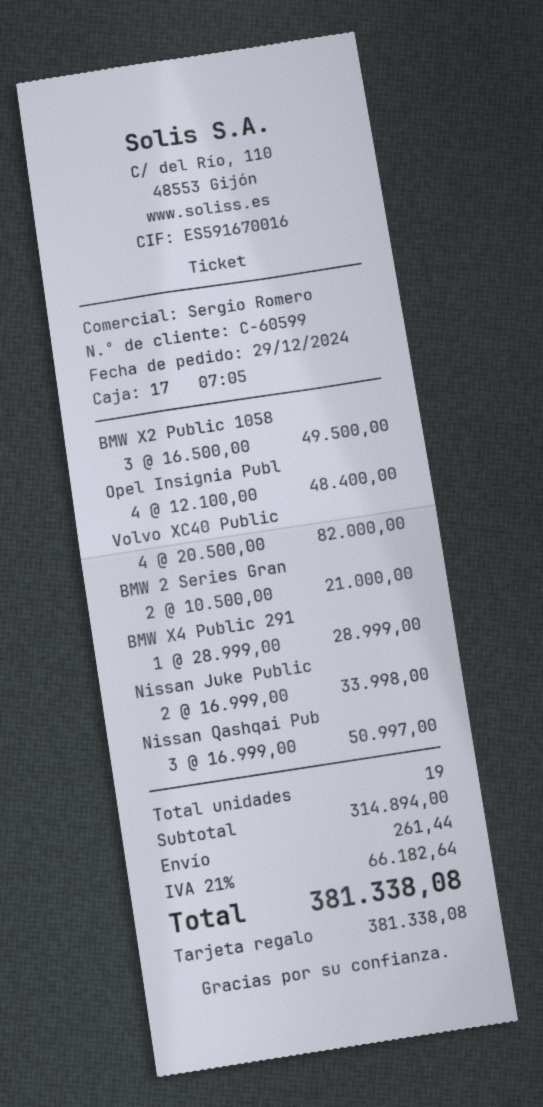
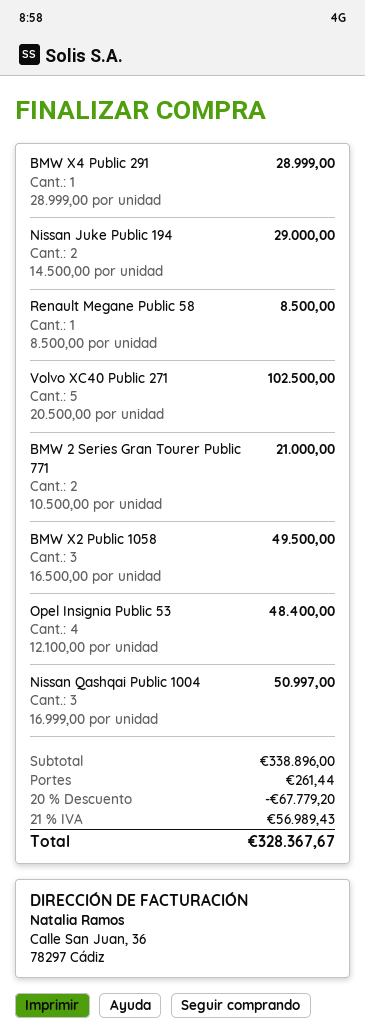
Volvo XC40 Public: 4 x 20500.00 = 82000.00 -> 5 x 20500.00 = 102500.00
Nissan Juke Public: 2 x 16999.00 = 33998.00 -> 2 x 14500.00 = 29000.00
Renault Megane Public 58: none -> 1 x 8500.00 = 8500.00
subtotal: 314894.00 -> 338896.00
discount: none -> 20% = 67779.20
tax: 21% = 66182.64 -> 21% = 56989.43
total: 381338.08 -> 328367.67

